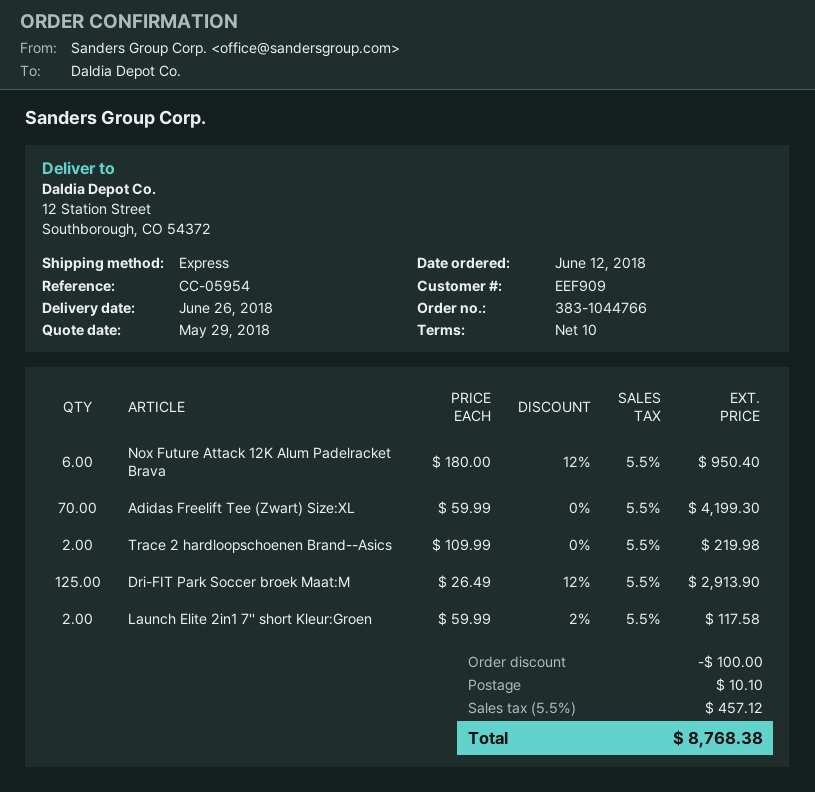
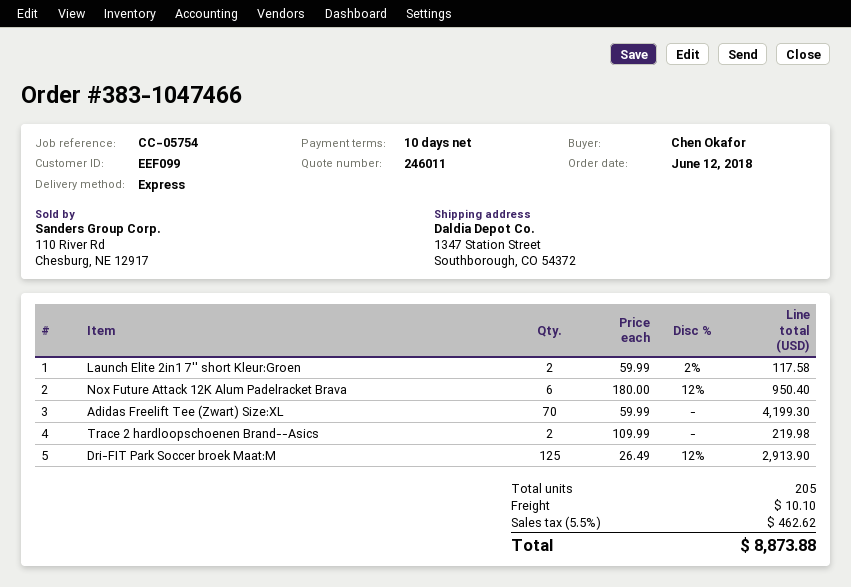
order number: 383-1044766 -> 383-1047466
customer number: EEF909 -> EEF099
reference: CC-05954 -> CC-05754
ship to: 12 Station Street, Southborough, CO 54372 -> 1347 Station Street, Southborough, CO 54372
discount: 100.00 -> none
tax: 5.5% = 457.12 -> 5.5% = 462.62
total: 8768.38 -> 8873.88

